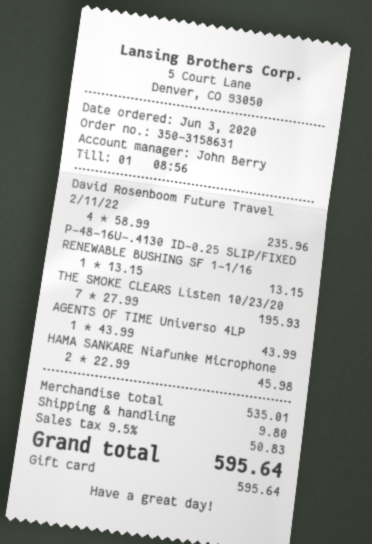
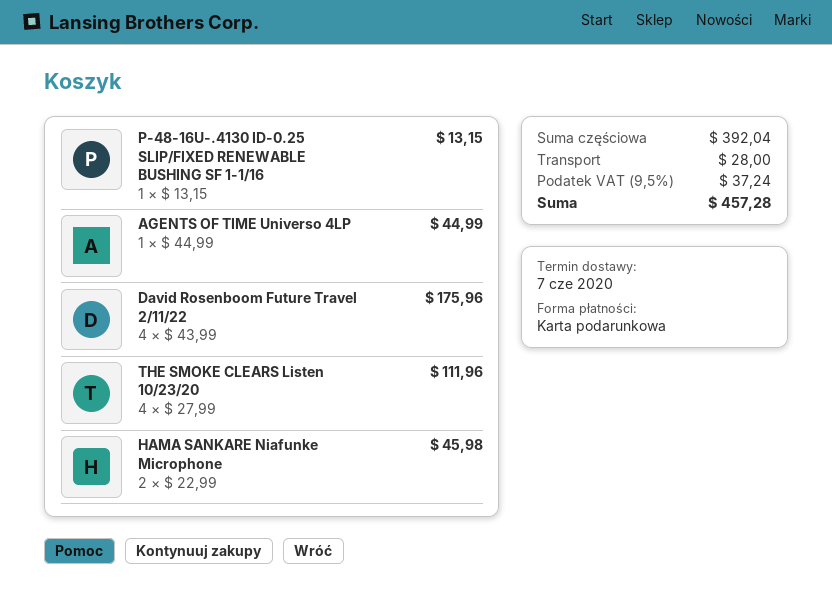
David Rosenboom Future Travel 2/11/22: 4 x 58.99 = 235.96 -> 4 x 43.99 = 175.96
THE SMOKE CLEARS Listen 10/23/20: 7 x 27.99 = 195.93 -> 4 x 27.99 = 111.96
AGENTS OF TIME Universo 4LP: 1 x 43.99 = 43.99 -> 1 x 44.99 = 44.99
subtotal: 535.01 -> 392.04
shipping: 9.80 -> 28.00
tax: 9.5% = 50.83 -> 9.5% = 37.24
total: 595.64 -> 457.28

